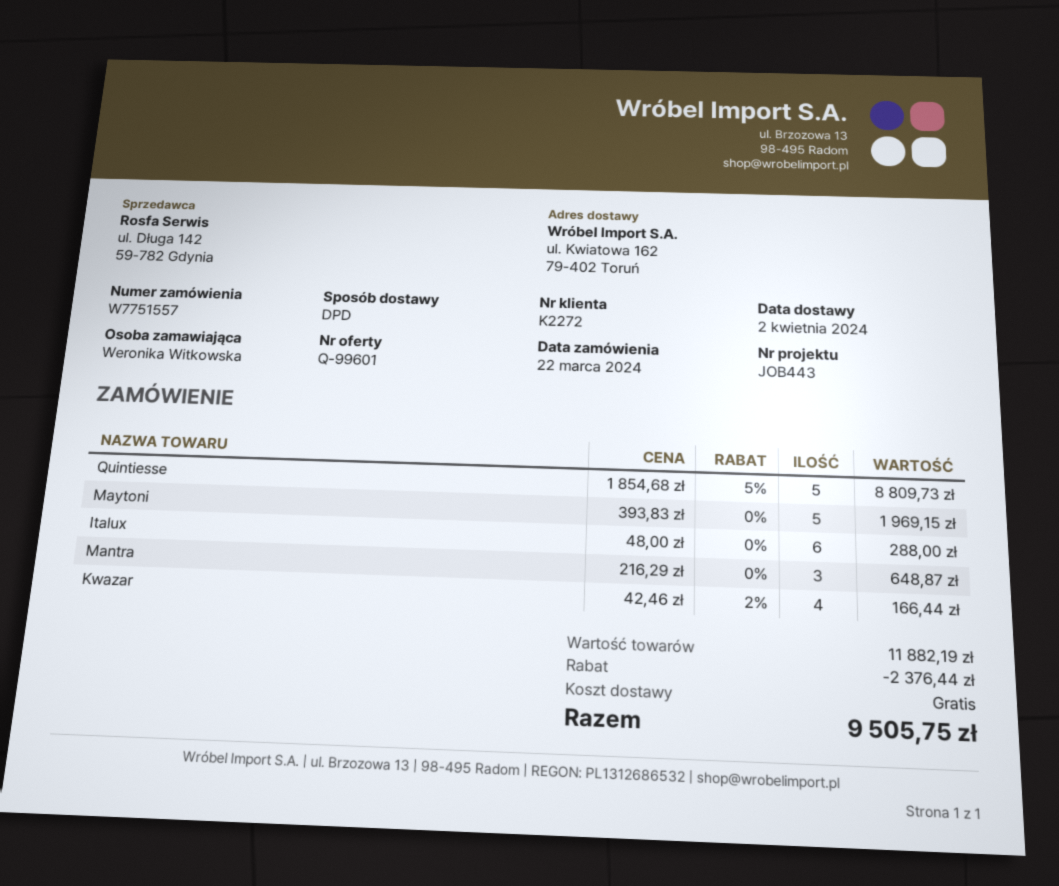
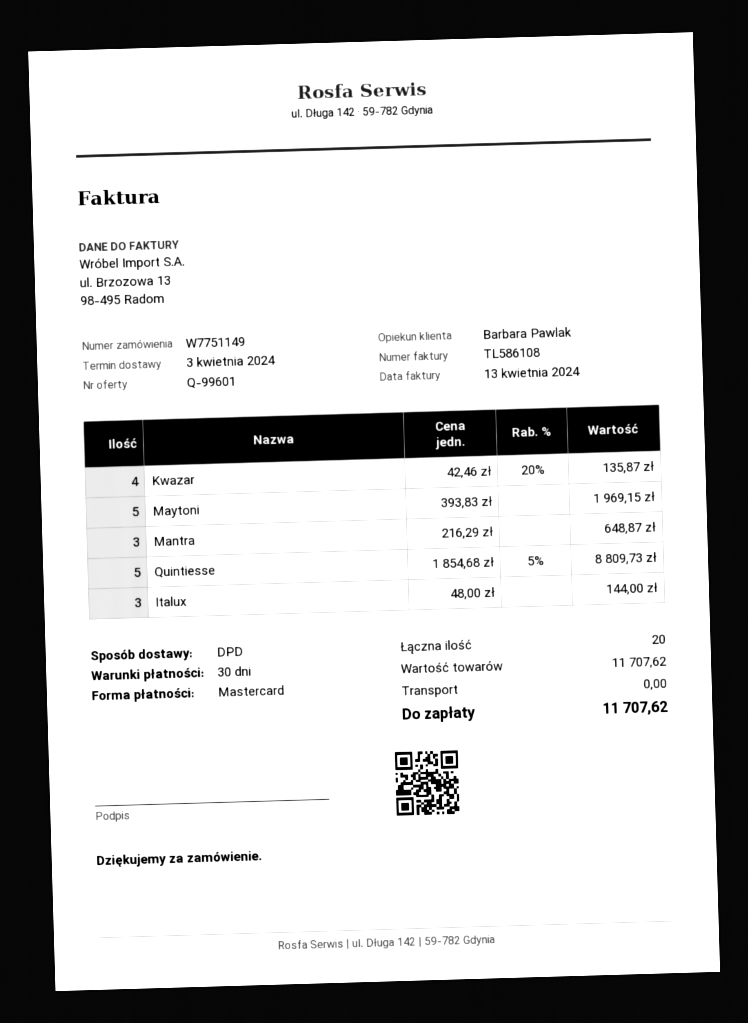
order number: W7751557 -> W7751149
delivery date: 2024-04-02 -> 2024-04-03
Italux: 6 x 48.00 = 288.00 -> 3 x 48.00 = 144.00
Kwazar: 4 x 42.46 - 2% = 166.44 -> 4 x 42.46 - 20% = 135.87
subtotal: 11882.19 -> 11707.62
discount: 2376.44 -> none
total: 9505.75 -> 11707.62

